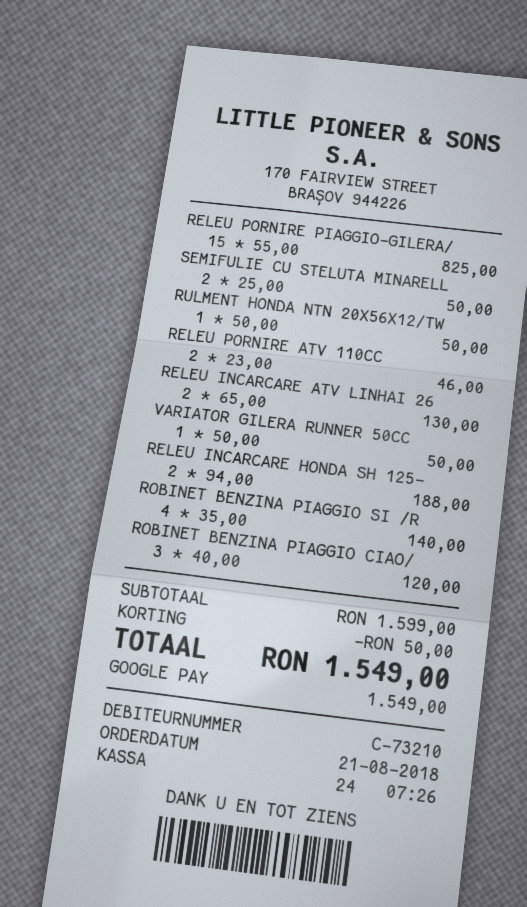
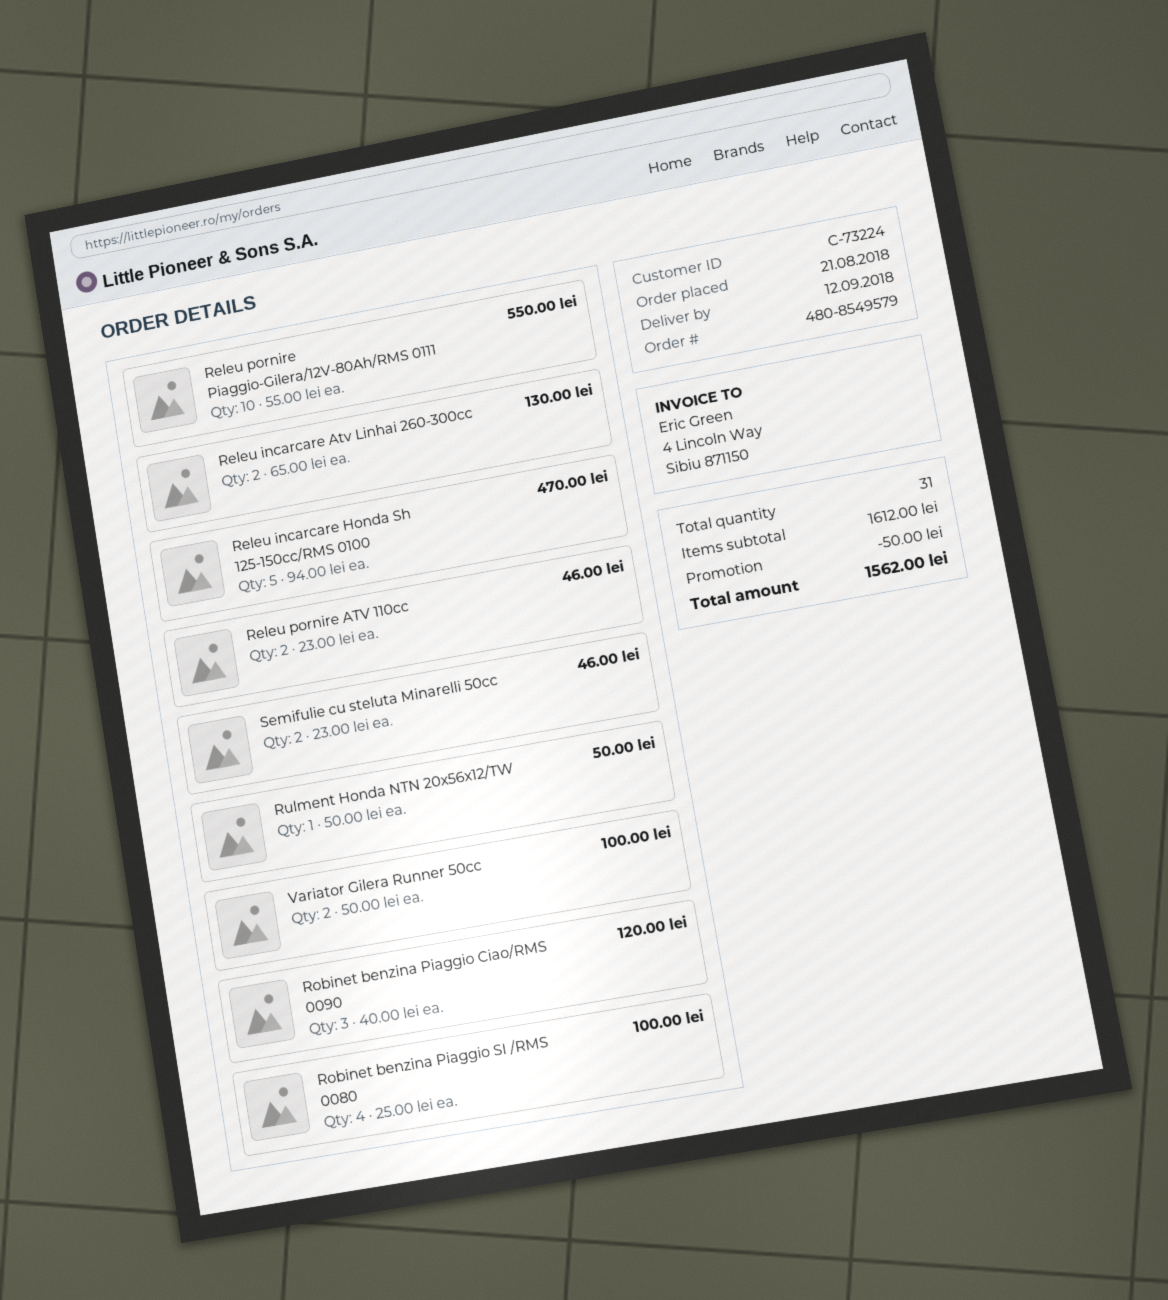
customer number: C-73210 -> C-73224
RELEU PORNIRE PIAGGIO-GILERA/: 15 x 55.00 = 825.00 -> 10 x 55.00 = 550.00
SEMIFULIE CU STELUTA MINARELL: 2 x 25.00 = 50.00 -> 2 x 23.00 = 46.00
VARIATOR GILERA RUNNER 50CC: 1 x 50.00 = 50.00 -> 2 x 50.00 = 100.00
RELEU INCARCARE HONDA SH 125-: 2 x 94.00 = 188.00 -> 5 x 94.00 = 470.00
ROBINET BENZINA PIAGGIO SI /R: 4 x 35.00 = 140.00 -> 4 x 25.00 = 100.00
subtotal: 1599.00 -> 1612.00
total: 1549.00 -> 1562.00

